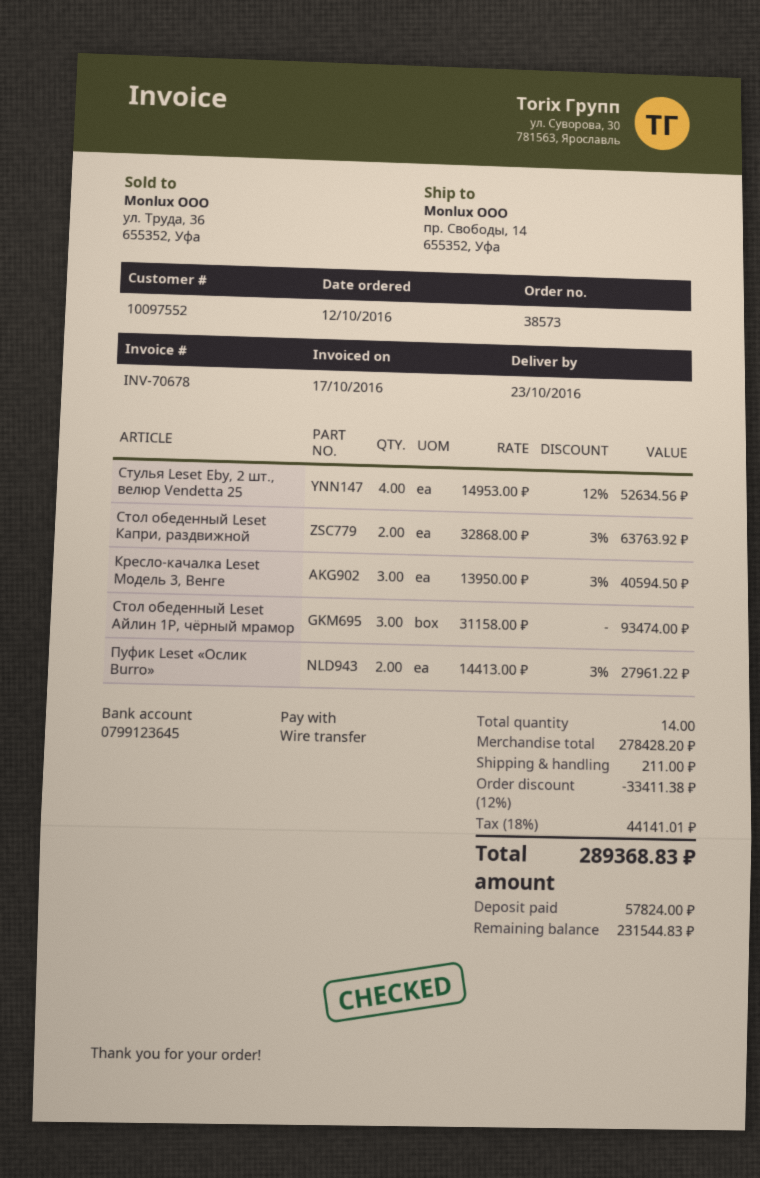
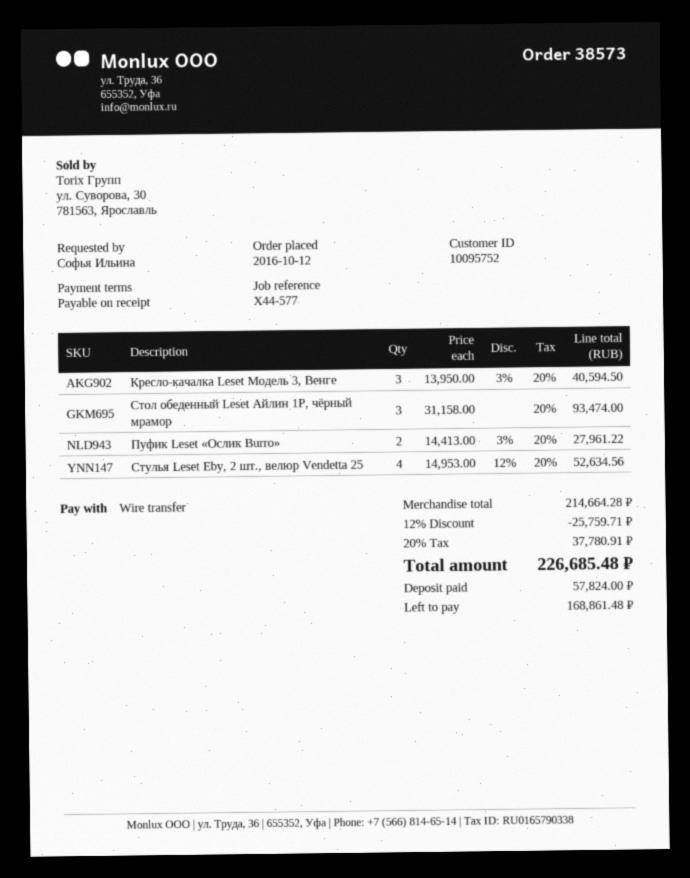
customer number: 10097552 -> 10095752
Стол обеденный Leset Капри, раздвижной: 2 x 32868.00 - 3% = 63763.92 -> none
subtotal: 278428.20 -> 214664.28
discount: 12% = 33411.38 -> 12% = 25759.71
shipping: 211.00 -> none
tax: 18% = 44141.01 -> 20% = 37780.91
total: 289368.83 -> 226685.48
balance: 231544.83 -> 168861.48

